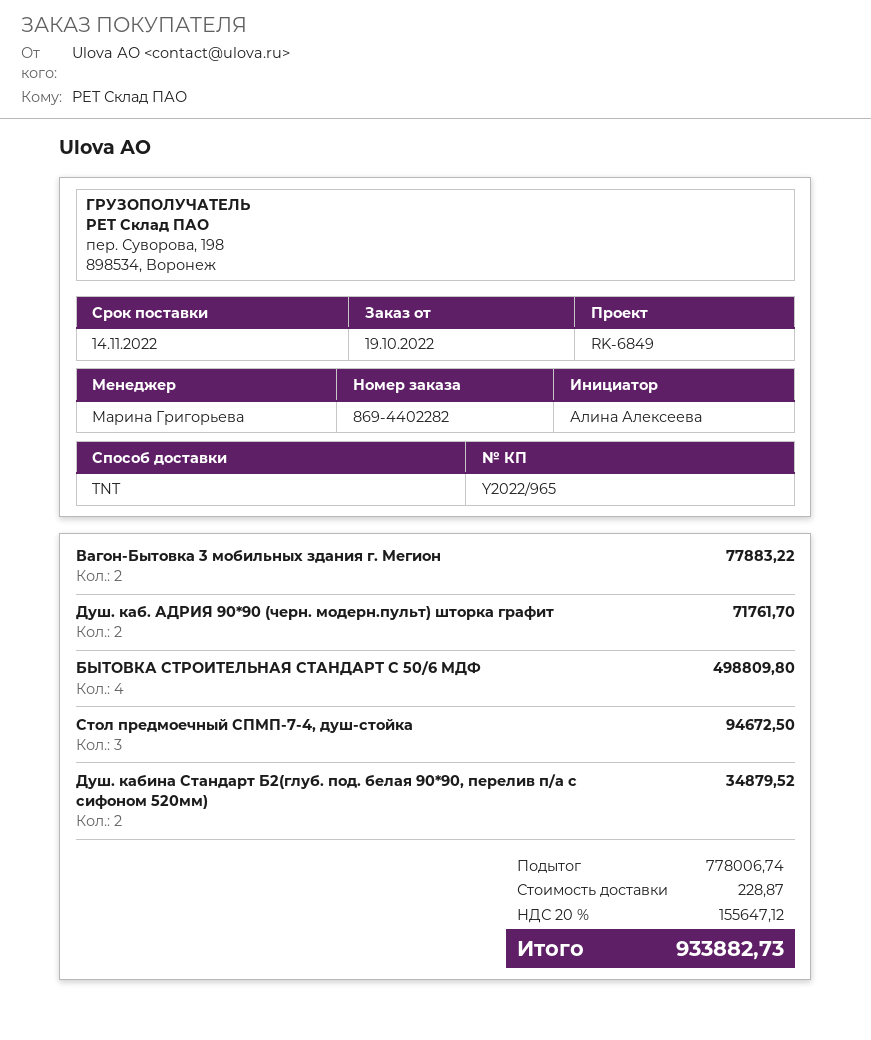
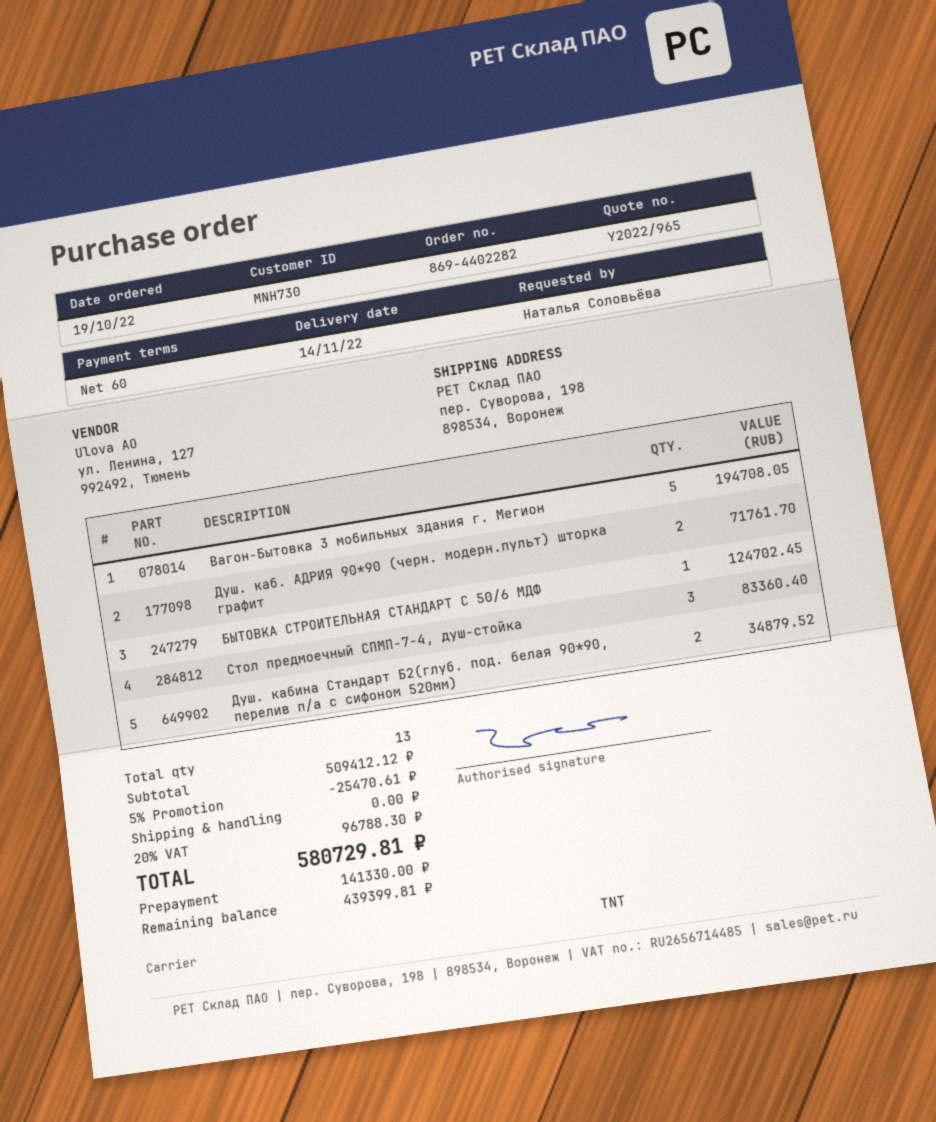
ordered by: Алина Алексеева -> Наталья Соловьёва
Вагон-Бытовка 3 мобильных здания г. Мегион: 2 for 77883.22 -> 5 for 194708.05
БЫТОВКА СТРОИТЕЛЬНАЯ СТАНДАРТ С 50/6 МДФ: 4 for 498809.80 -> 1 for 124702.45
Стол предмоечный СПМП-7-4, душ-стойка: 3 for 94672.50 -> 3 for 83360.40
subtotal: 778006.74 -> 509412.12
discount: none -> 5% = 25470.61
shipping: 228.87 -> 0.00
tax: 20% = 155647.12 -> 20% = 96788.30
total: 933882.73 -> 580729.81

